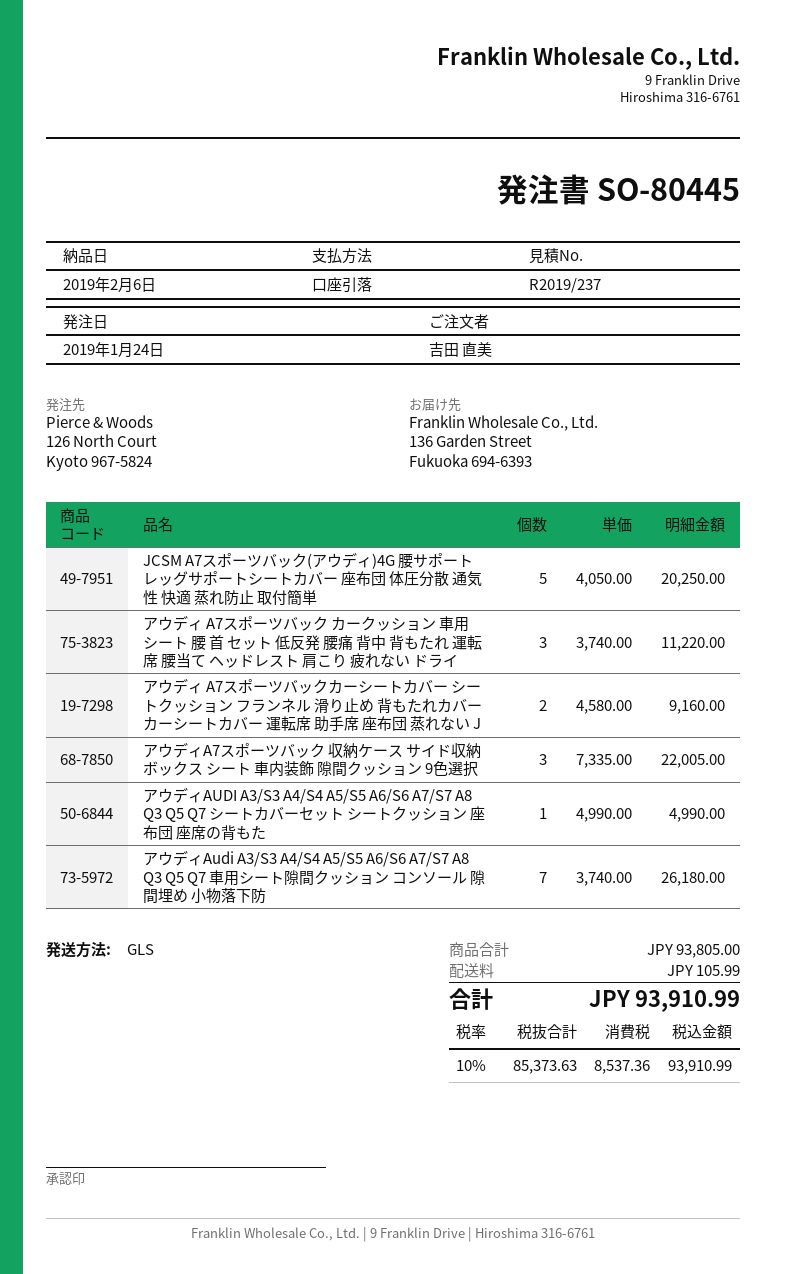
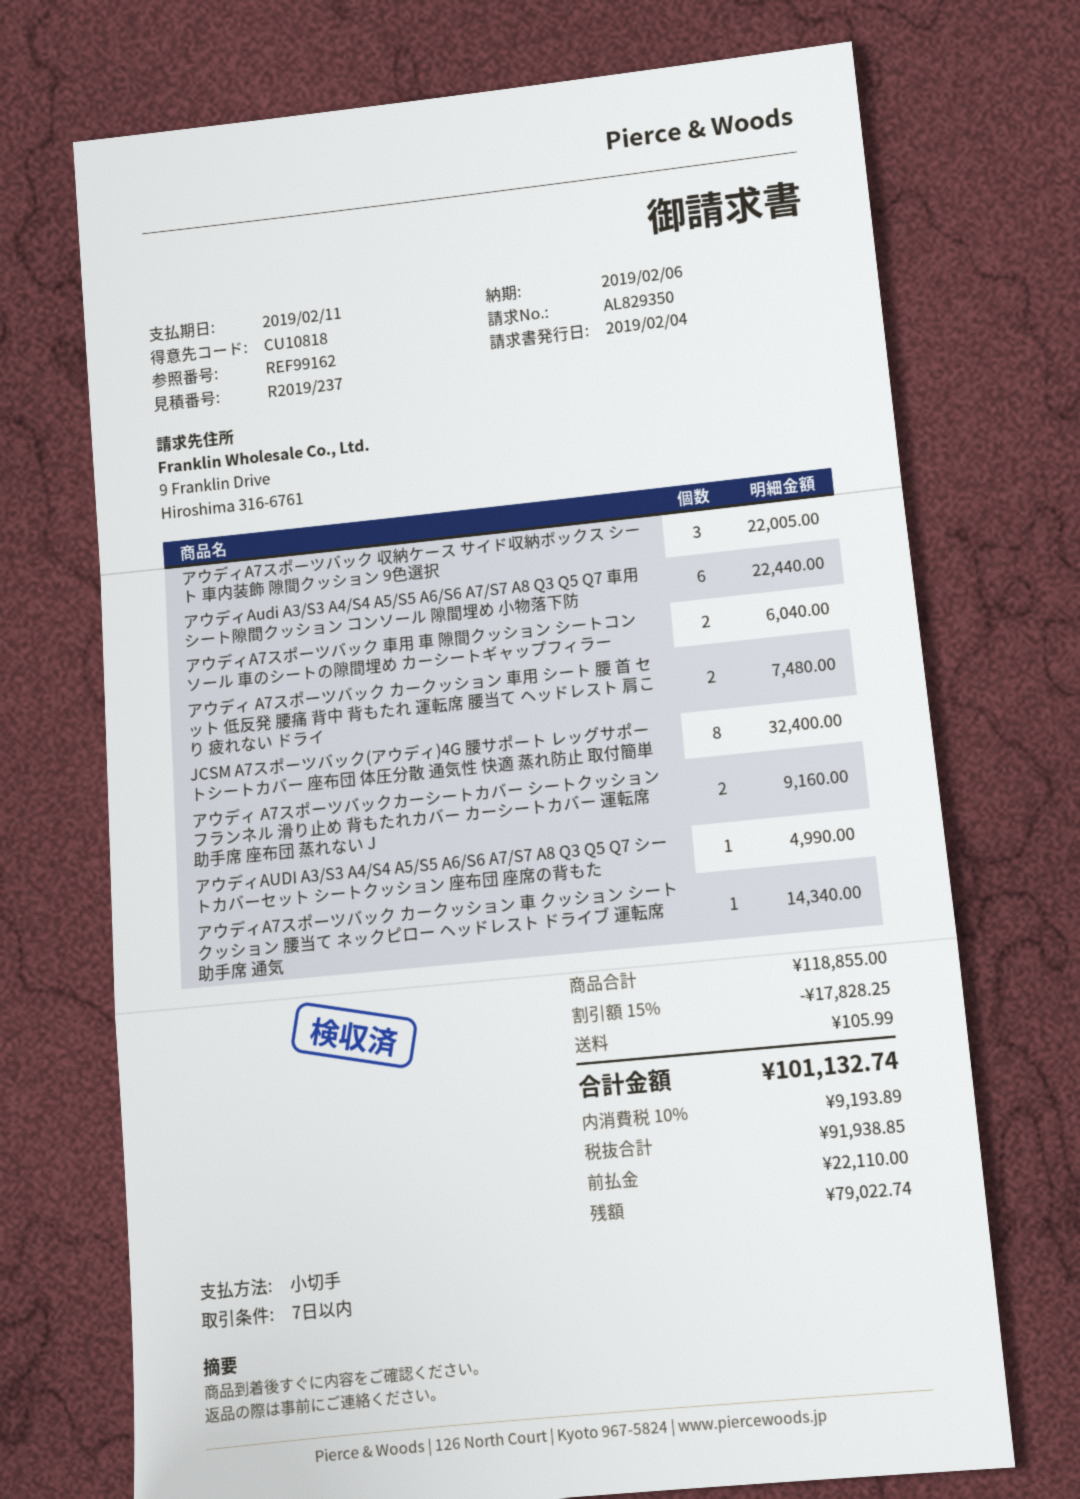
payment method: direct debit -> cheque
JCSM A7スポーツバック(アウディ)4G 腰サポート レッグサポートシートカバー 座布団 体圧分散 通気性 快適 蒸れ防止 取付簡単: 5 for 20250.00 -> 8 for 32400.00
アウディ A7スポーツバック カークッション 車用 シート 腰 首 セット 低反発 腰痛 背中 背もたれ 運転席 腰当て ヘッドレスト 肩こり 疲れない ドライ: 3 for 11220.00 -> 2 for 7480.00
アウディAudi A3/S3 A4/S4 A5/S5 A6/S6 A7/S7 A8 Q3 Q5 Q7 車用シート隙間クッション コンソール 隙間埋め 小物落下防: 7 for 26180.00 -> 6 for 22440.00
アウディA7スポーツバック 車用 車 隙間クッション シートコンソール 車のシートの隙間埋め カーシートギャップフィラー: none -> 2 for 6040.00
アウディA7スポーツバック カークッション 車 クッション シートクッション 腰当て ネックピロー ヘッドレスト ドライブ 運転席 助手席 通気: none -> 1 for 14340.00
subtotal: 93805.00 -> 118855.00
discount: none -> 15% = 17828.25
net: 85373.63 -> 91938.85
tax: 10% = 8537.36 -> 10% = 9193.89
total: 93910.99 -> 101132.74

